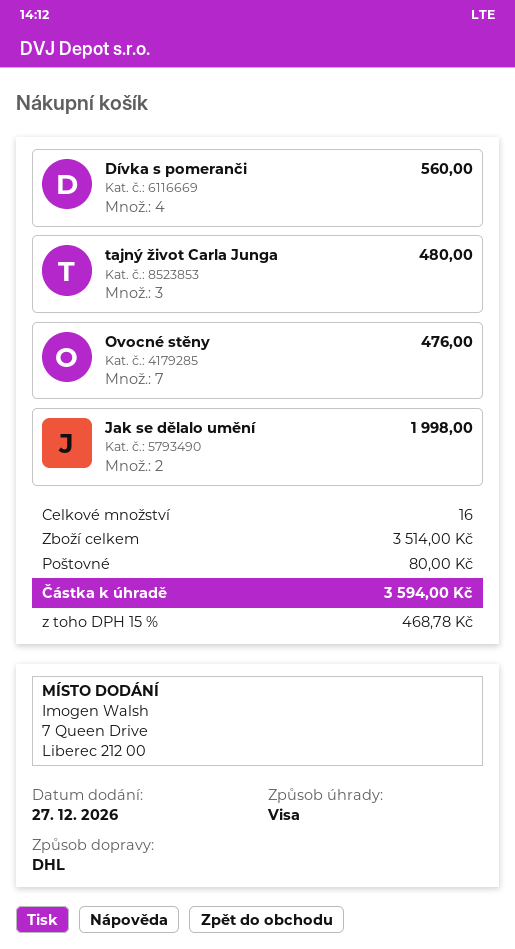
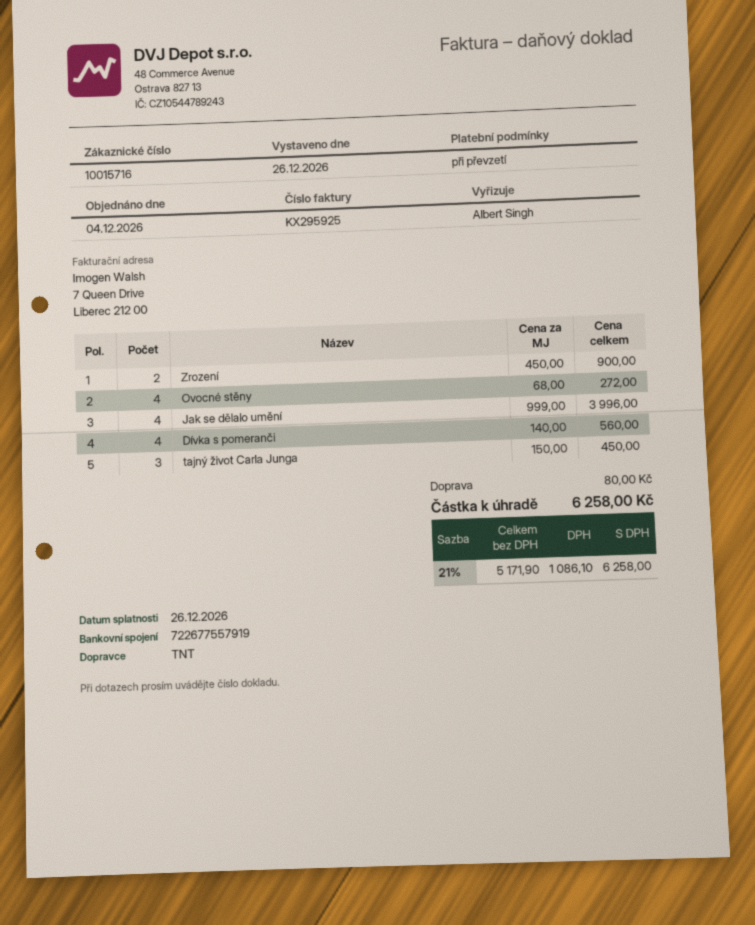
shipping method: DHL -> TNT
tajný život Carla Junga: 3 for 480.00 -> 3 for 450.00
Ovocné stěny: 7 for 476.00 -> 4 for 272.00
Jak se dělalo umění: 2 for 1998.00 -> 4 for 3996.00
Zrození: none -> 2 for 900.00
tax: 15% = 468.78 -> 21% = 1086.10
total: 3594.00 -> 6258.00

